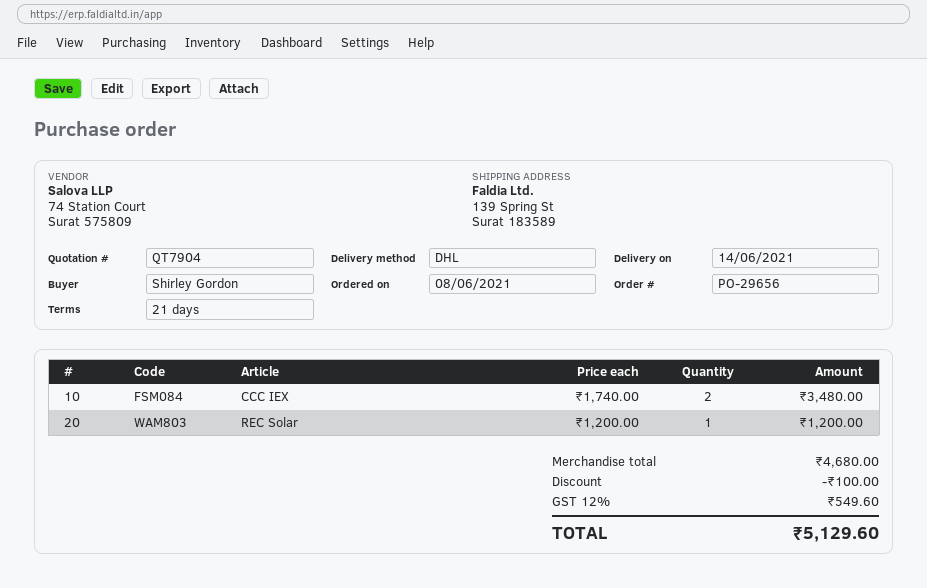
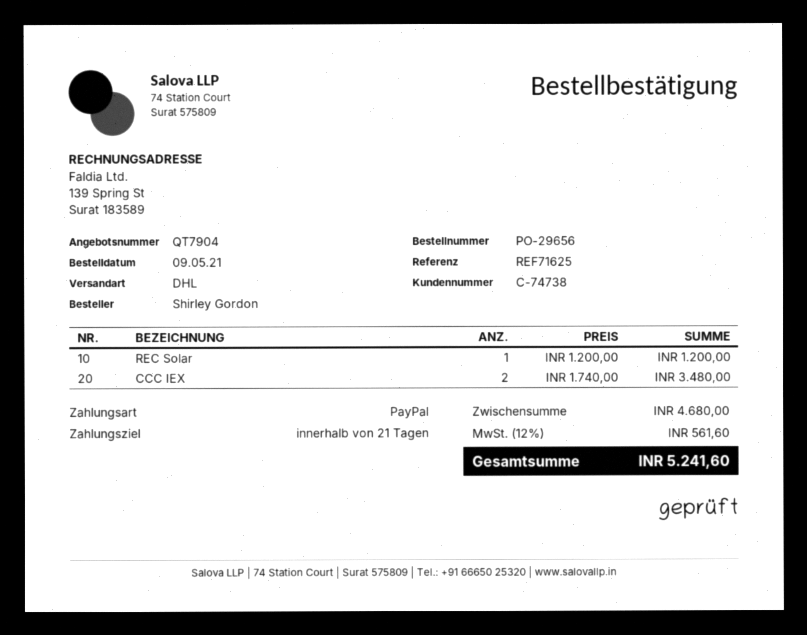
order date: 2021-06-08 -> 2021-05-09
discount: 100.00 -> none
tax: 12% = 549.60 -> 12% = 561.60
total: 5129.60 -> 5241.60

